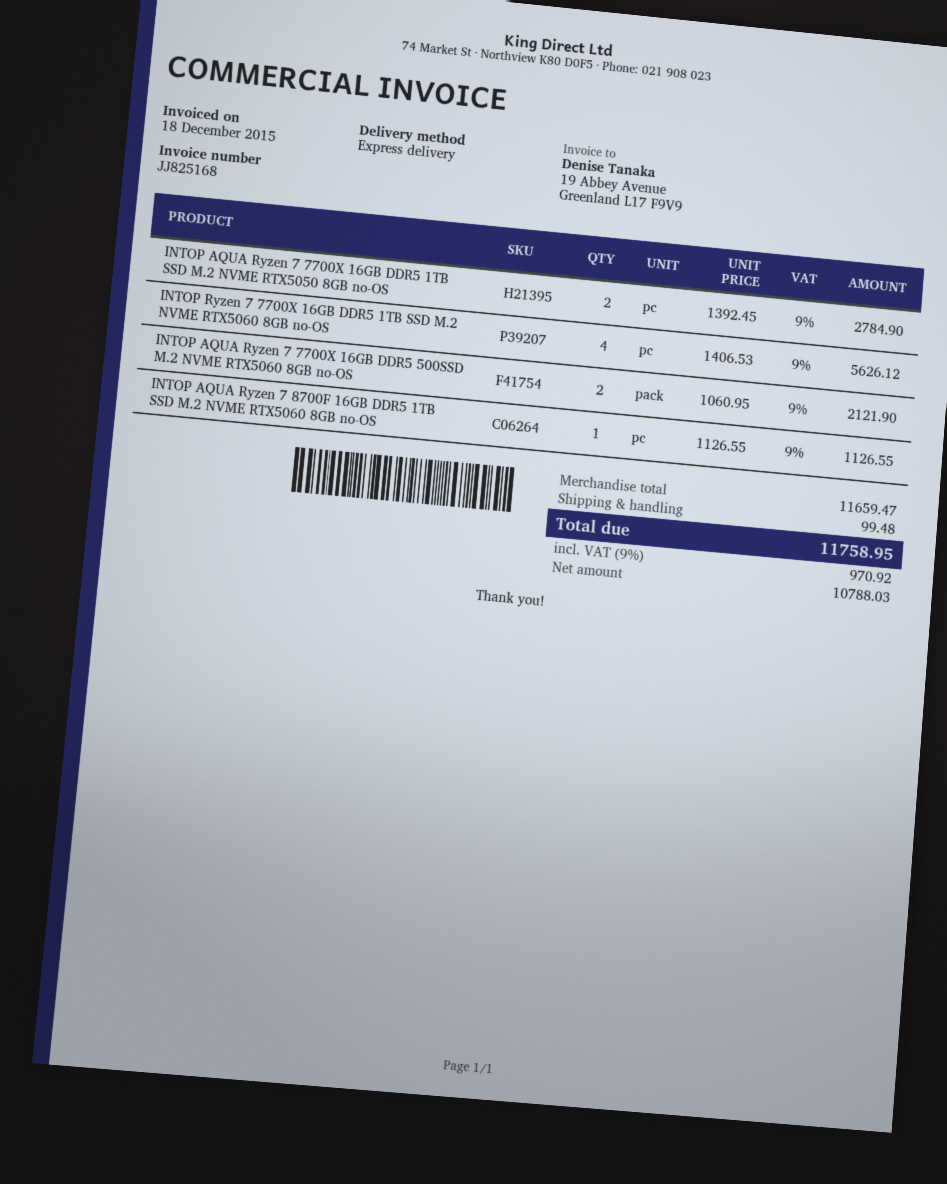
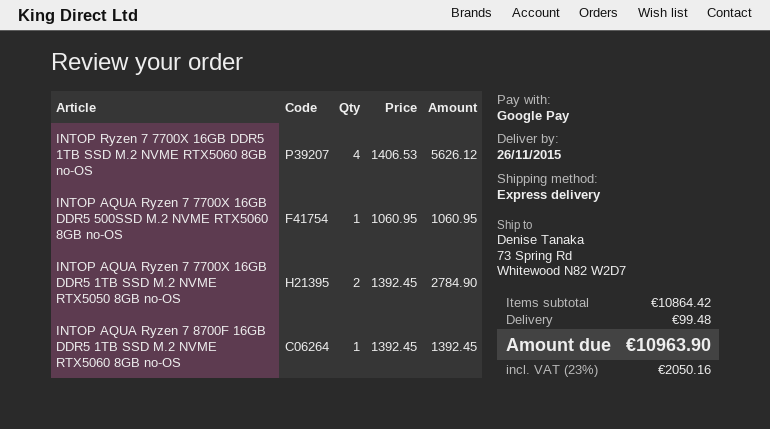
INTOP AQUA Ryzen 7 7700X 16GB DDR5 500SSD M.2 NVME RTX5060 8GB no-OS: 2 x 1060.95 = 2121.90 -> 1 x 1060.95 = 1060.95
INTOP AQUA Ryzen 7 8700F 16GB DDR5 1TB SSD M.2 NVME RTX5060 8GB no-OS: 1 x 1126.55 = 1126.55 -> 1 x 1392.45 = 1392.45
subtotal: 11659.47 -> 10864.42
tax: 9% = 970.92 -> 23% = 2050.16
total: 11758.95 -> 10963.90

